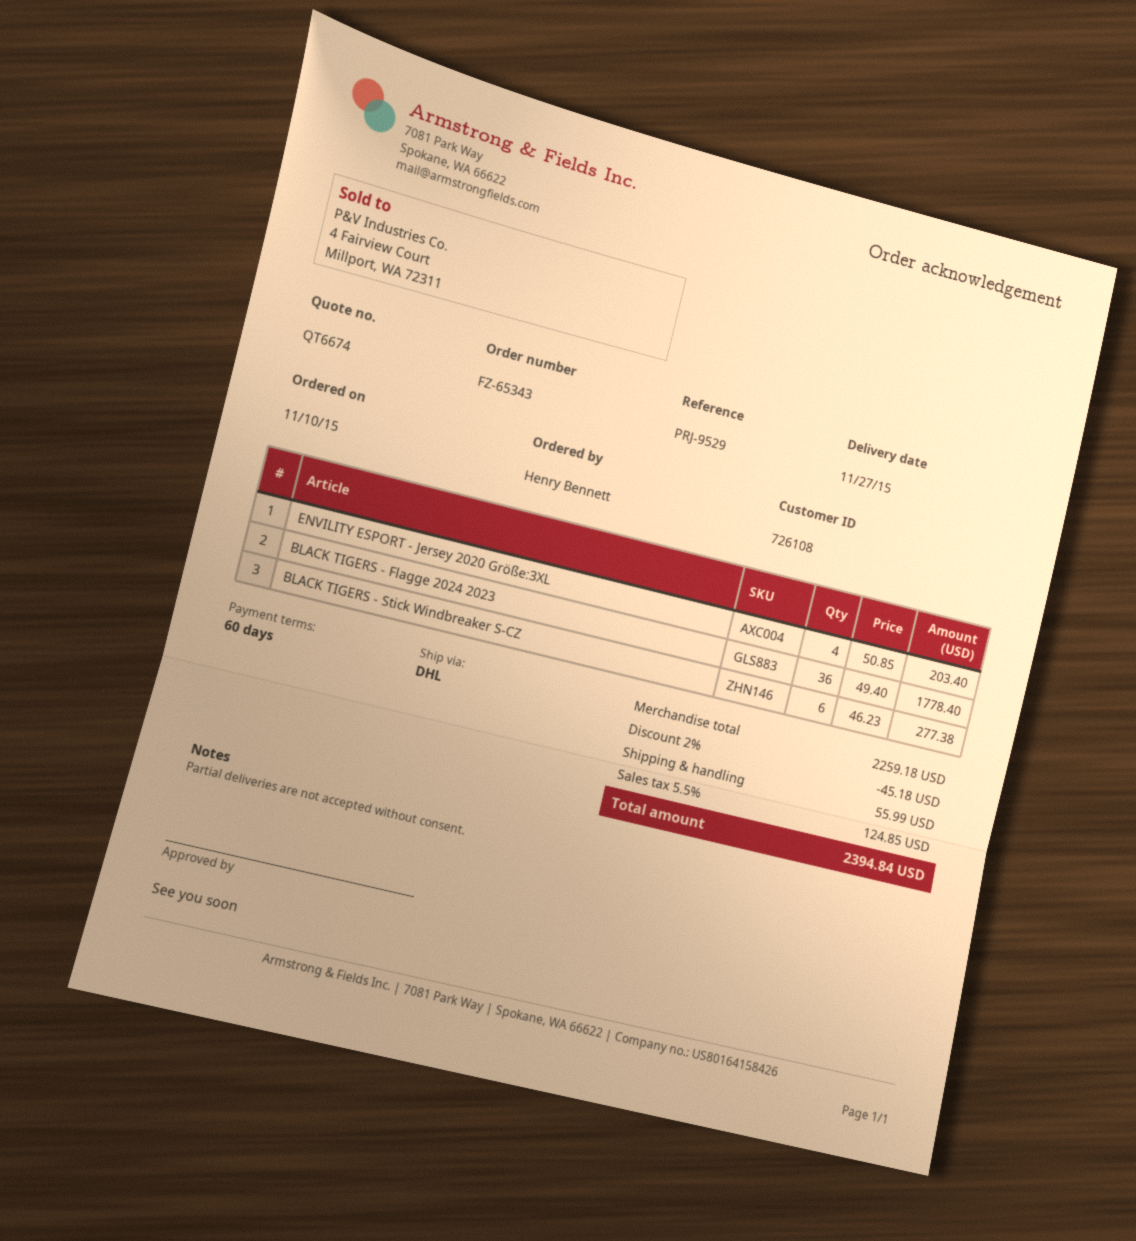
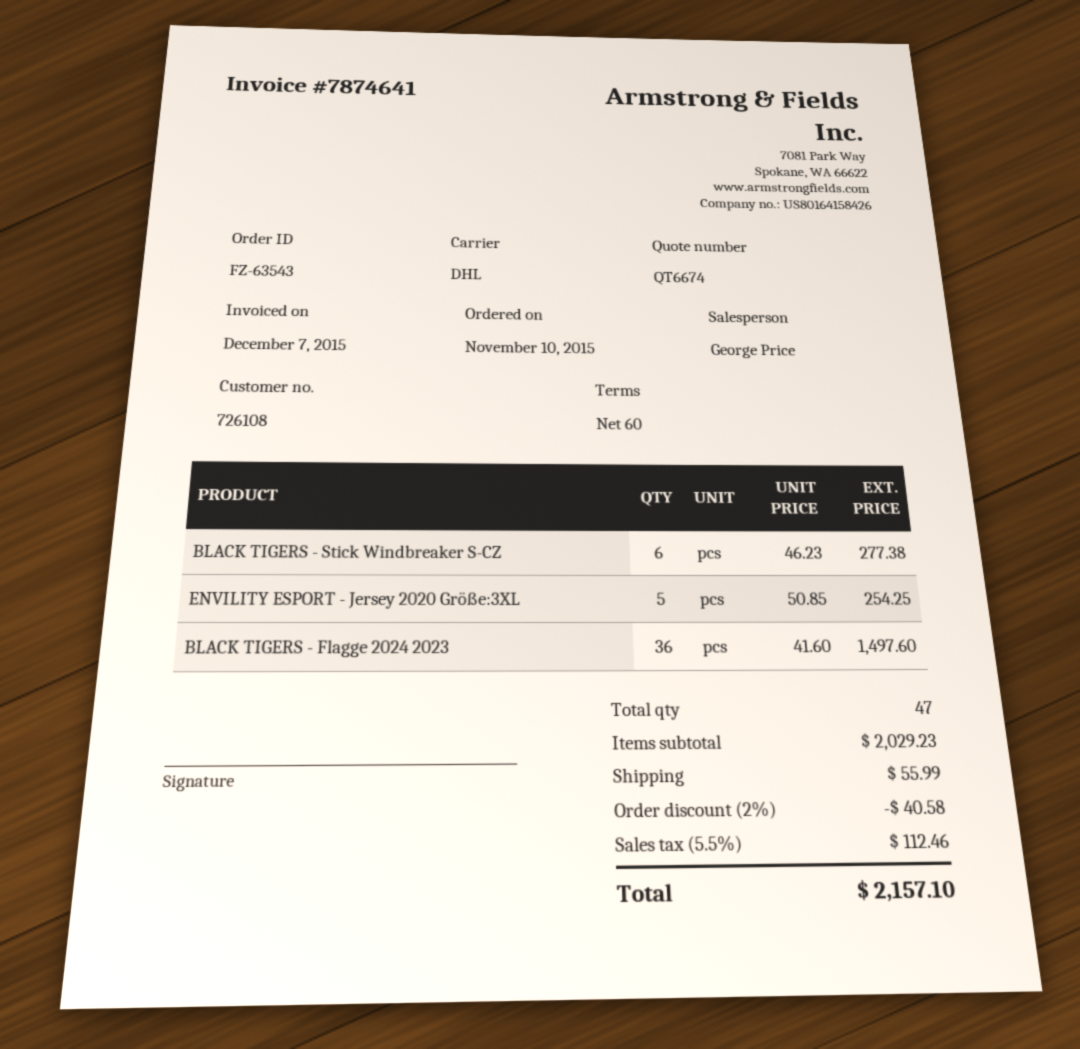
order number: FZ-65343 -> FZ-63543
ENVILITY ESPORT - Jersey 2020 Größe:3XL: 4 x 50.85 = 203.40 -> 5 x 50.85 = 254.25
BLACK TIGERS - Flagge 2024 2023: 36 x 49.40 = 1778.40 -> 36 x 41.60 = 1497.60
subtotal: 2259.18 -> 2029.23
discount: 2% = 45.18 -> 2% = 40.58
tax: 5.5% = 124.85 -> 5.5% = 112.46
total: 2394.84 -> 2157.10

